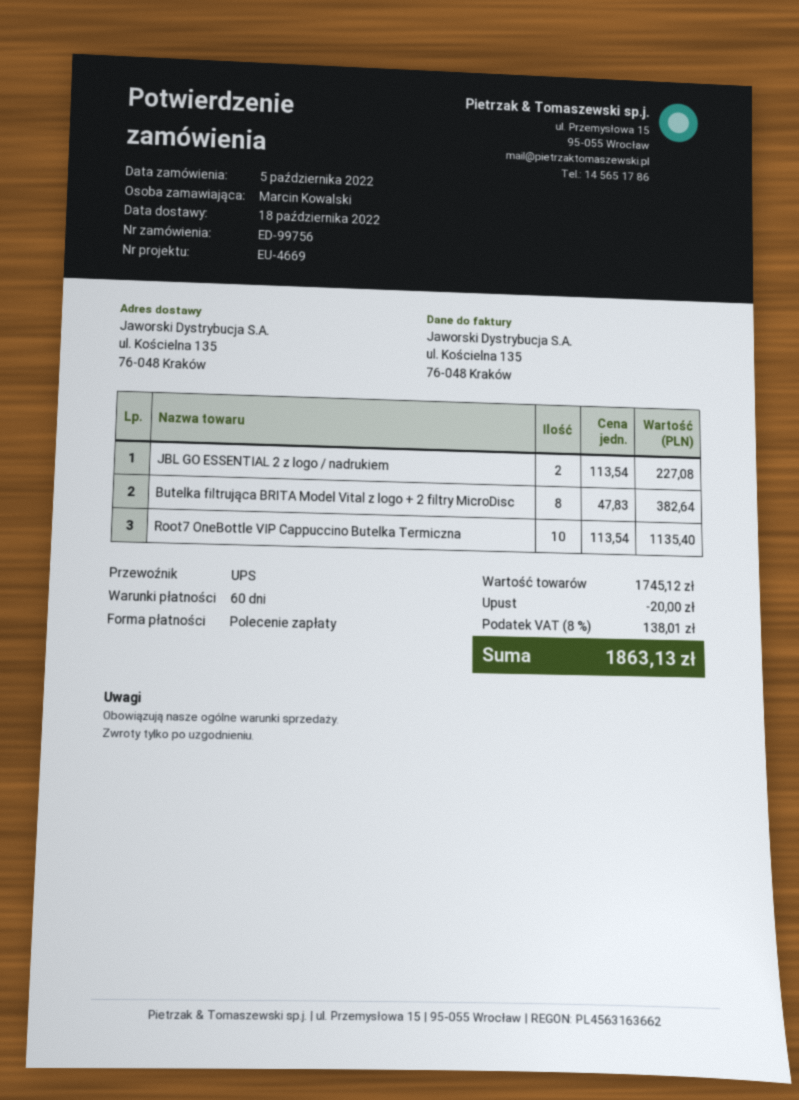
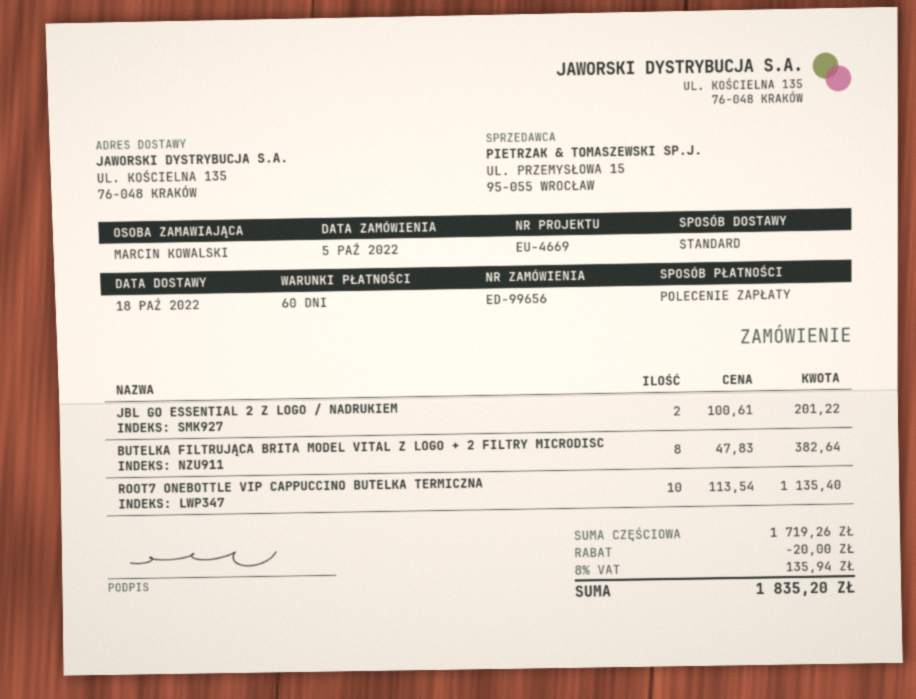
order number: ED-99756 -> ED-99656
shipping method: UPS -> standard
JBL GO ESSENTIAL 2 z logo / nadrukiem: 2 x 113.54 = 227.08 -> 2 x 100.61 = 201.22
subtotal: 1745.12 -> 1719.26
tax: 8% = 138.01 -> 8% = 135.94
total: 1863.13 -> 1835.20

